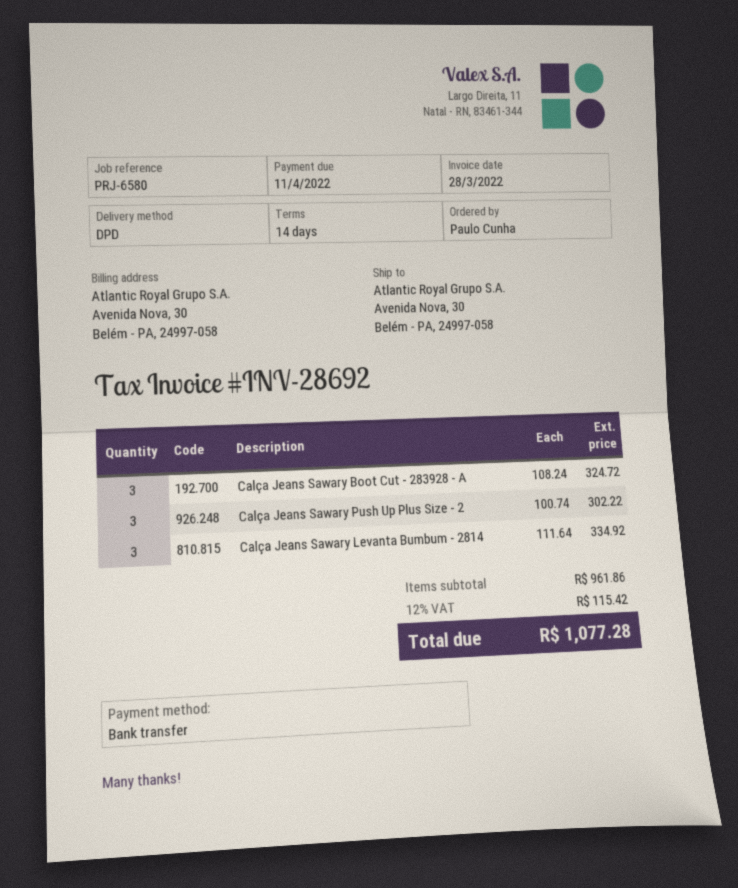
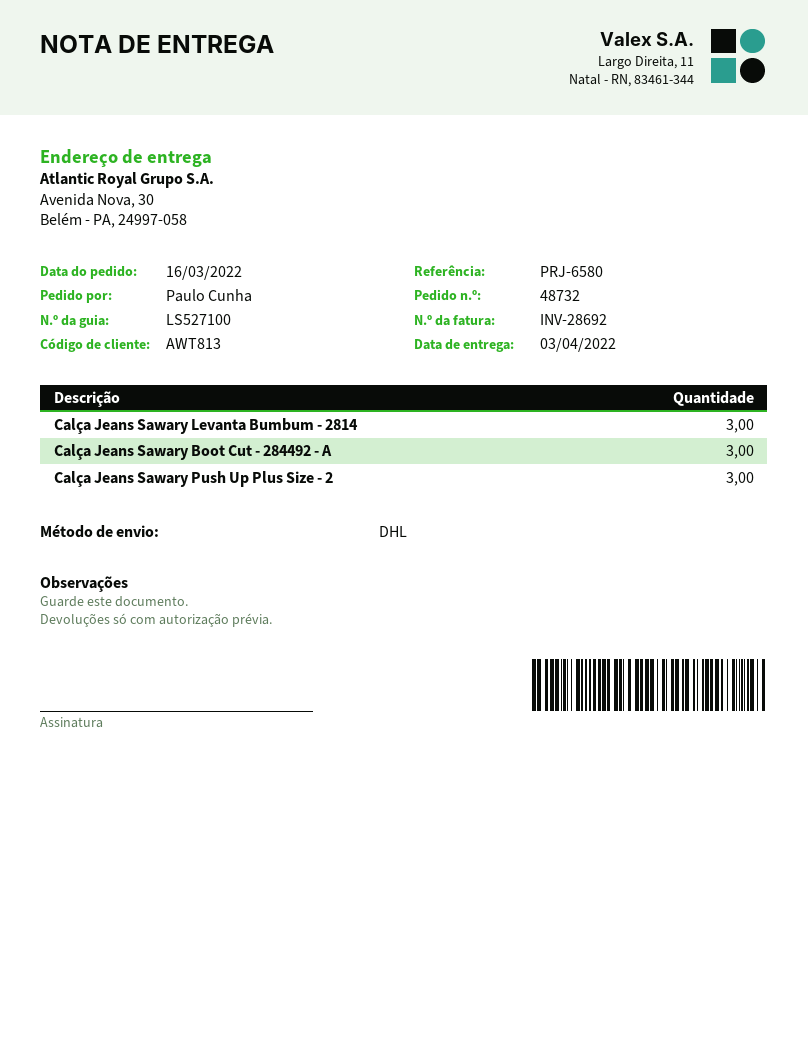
shipping method: DPD -> DHL
Calça Jeans Sawary Boot Cut - 283928 - A: 3 -> none
Calça Jeans Sawary Boot Cut - 284492 - A: none -> 3

